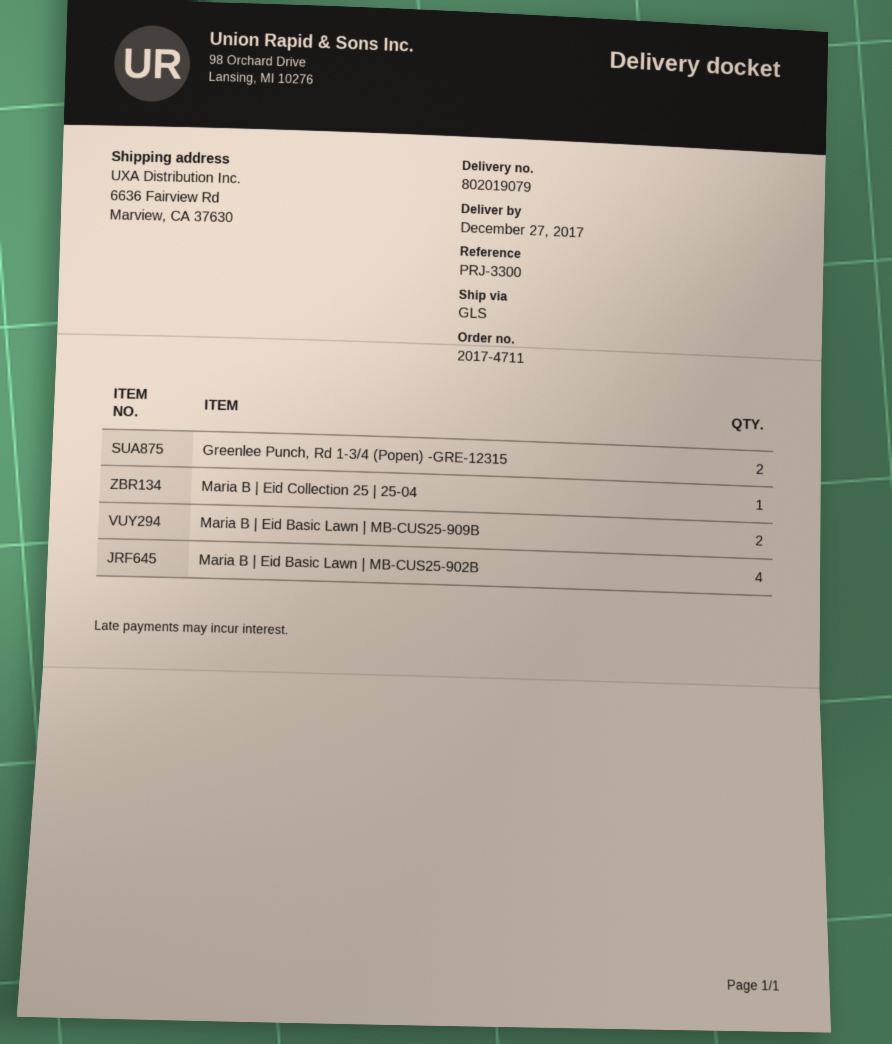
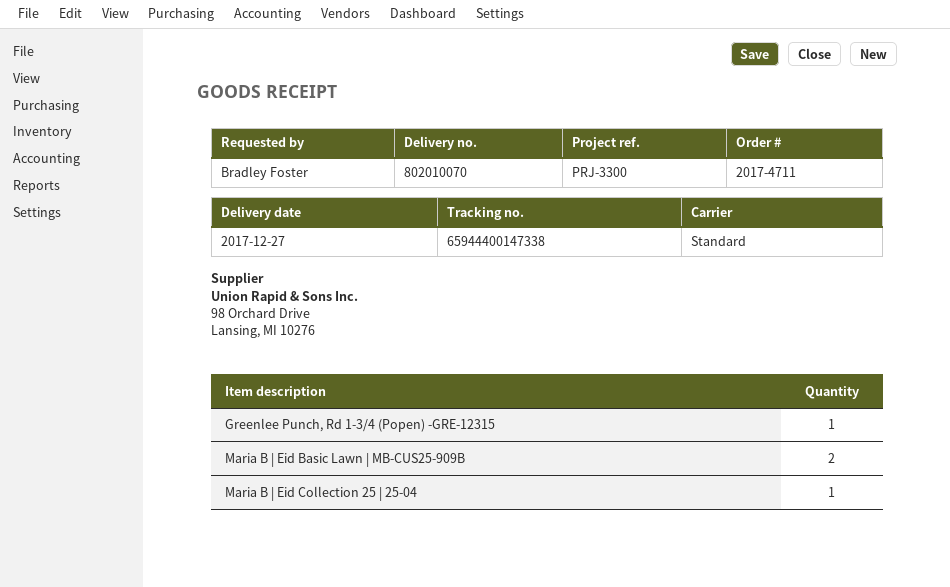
delivery note number: 802019079 -> 802010070
shipping method: GLS -> standard
Greenlee Punch, Rd 1-3/4 (Popen) -GRE-12315: 2 -> 1
Maria B | Eid Basic Lawn | MB-CUS25-902B: 4 -> none

